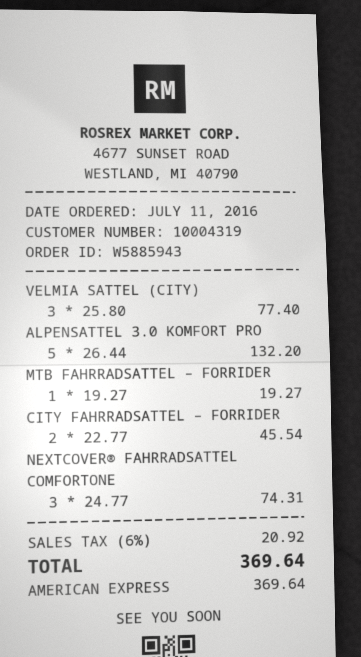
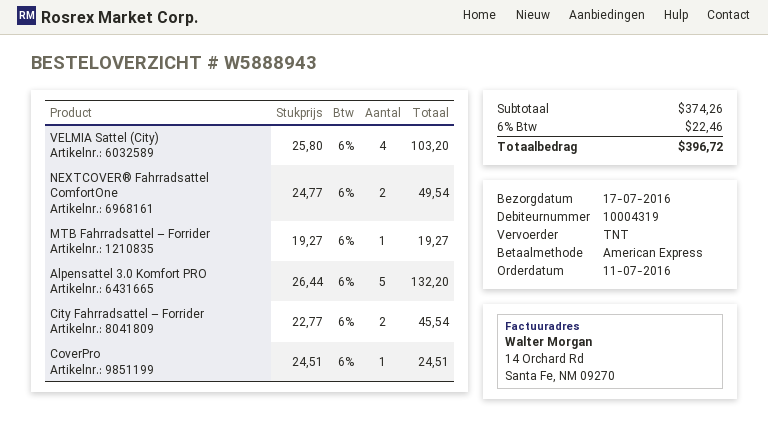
order number: W5885943 -> W5888943
VELMIA SATTEL (CITY): 3 x 25.80 = 77.40 -> 4 x 25.80 = 103.20
NEXTCOVER® FAHRRADSATTEL COMFORTONE: 3 x 24.77 = 74.31 -> 2 x 24.77 = 49.54
CoverPro: none -> 1 x 24.51 = 24.51
tax: 6% = 20.92 -> 6% = 22.46
total: 369.64 -> 396.72

